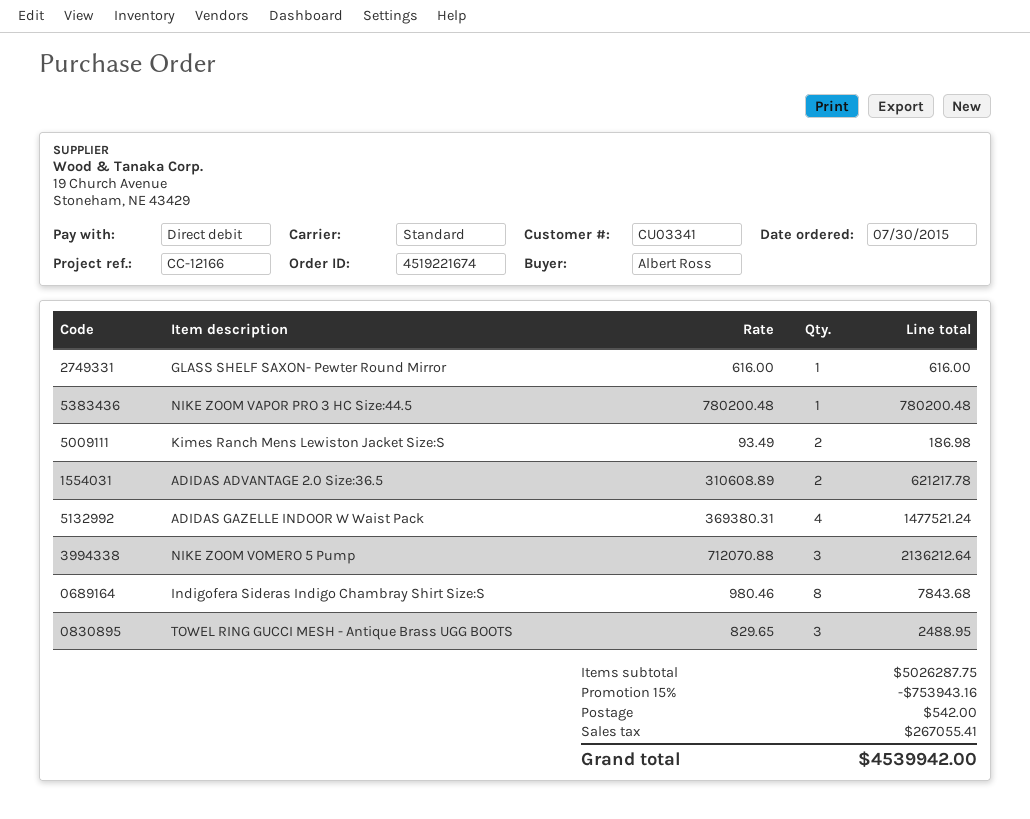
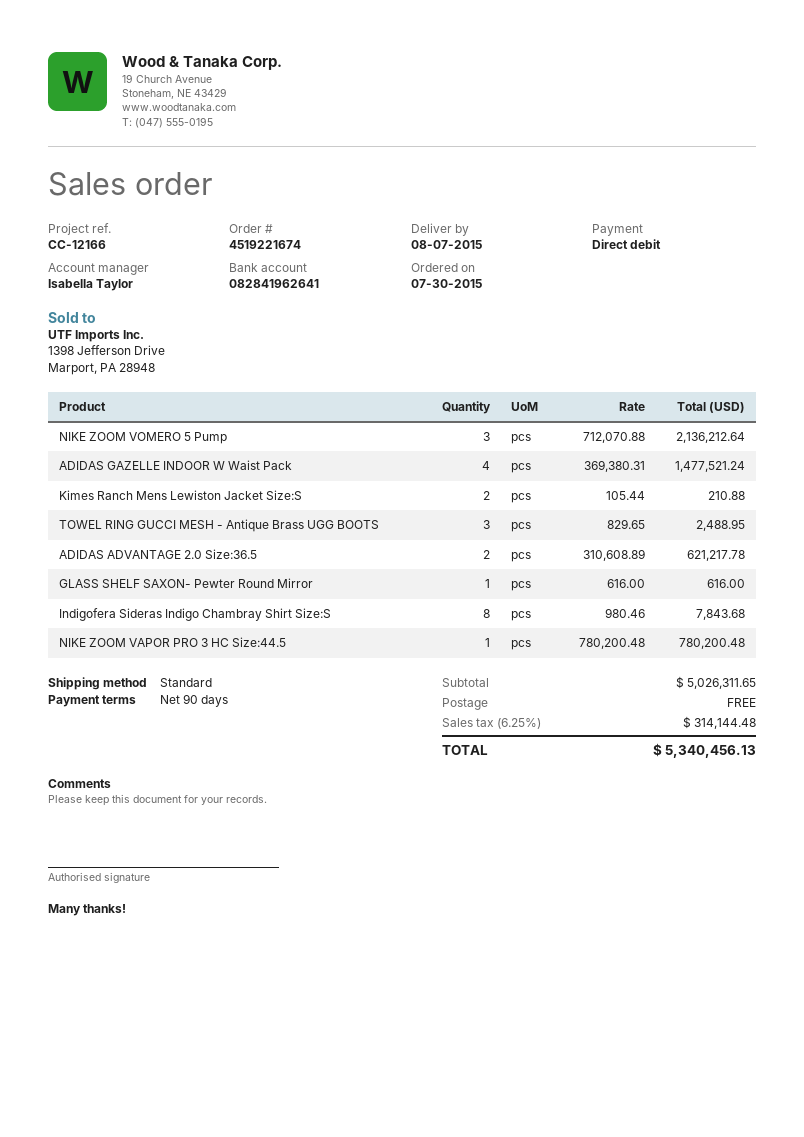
Kimes Ranch Mens Lewiston Jacket Size:S: 2 x 93.49 = 186.98 -> 2 x 105.44 = 210.88
subtotal: 5026287.75 -> 5026311.65
discount: 15% = 753943.16 -> none
shipping: 542.00 -> 0.00
tax: 267055.41 -> 314144.48
total: 4539942.00 -> 5340456.13

